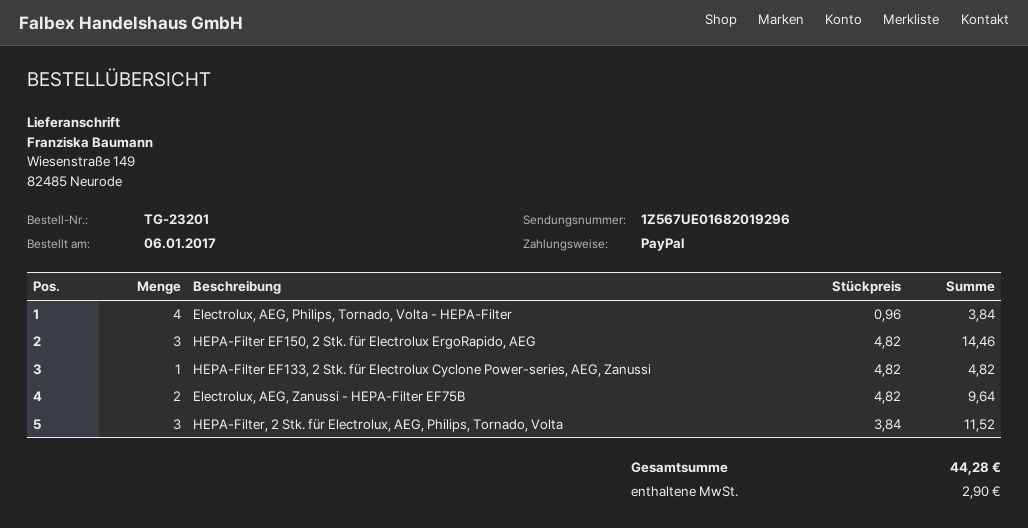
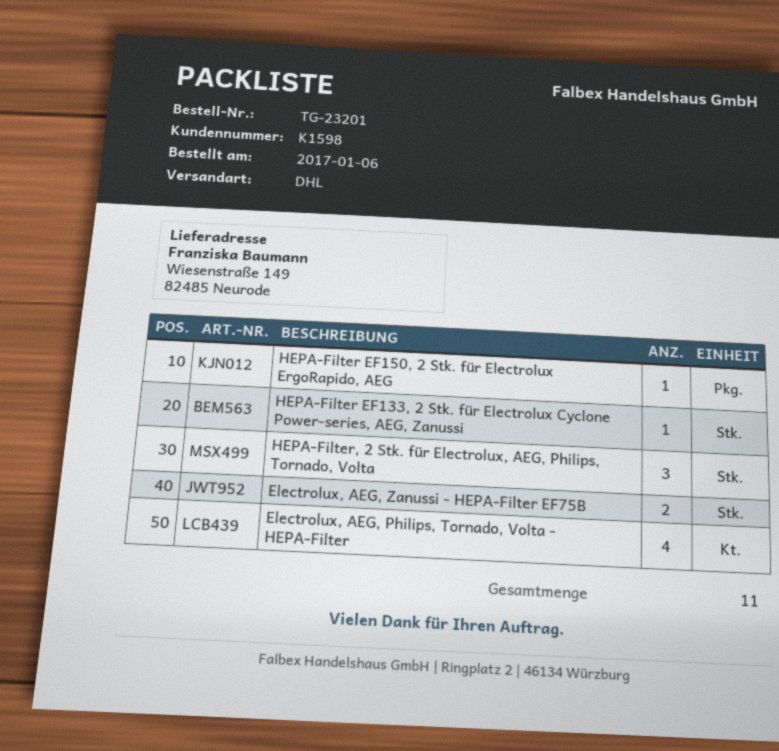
HEPA-Filter EF150, 2 Stk. für Electrolux ErgoRapido, AEG: 3 -> 1

